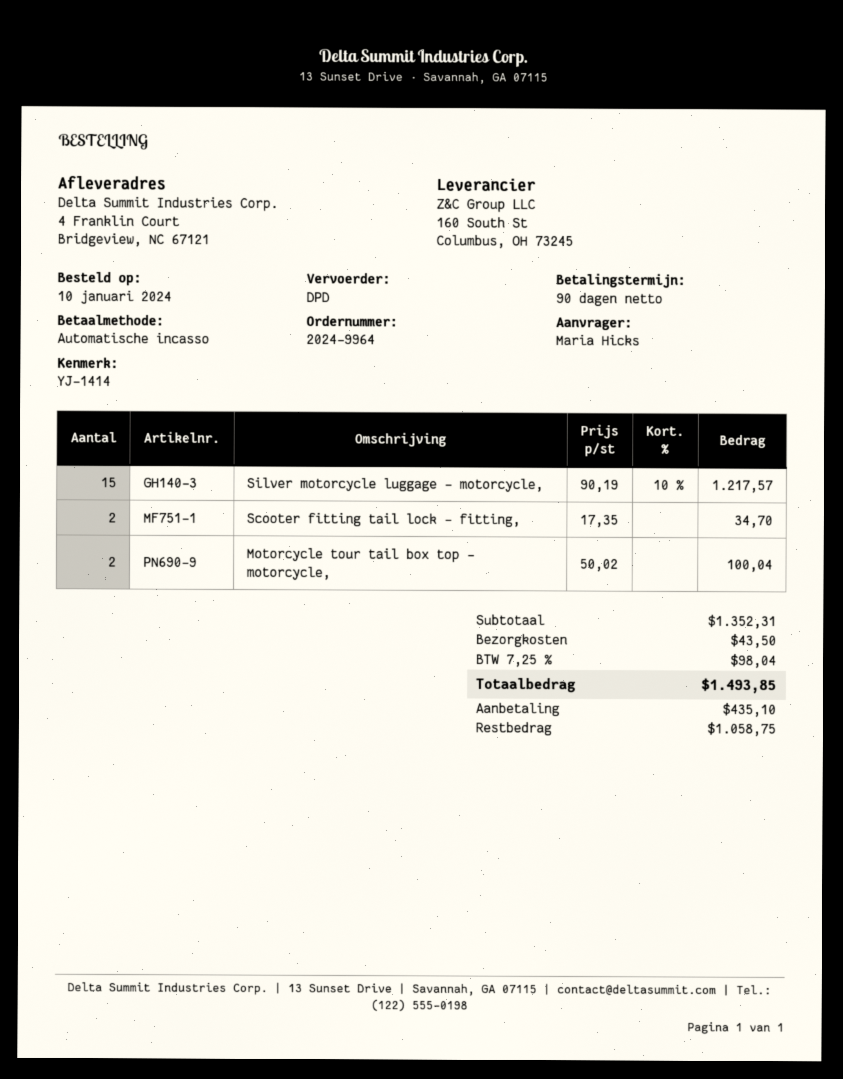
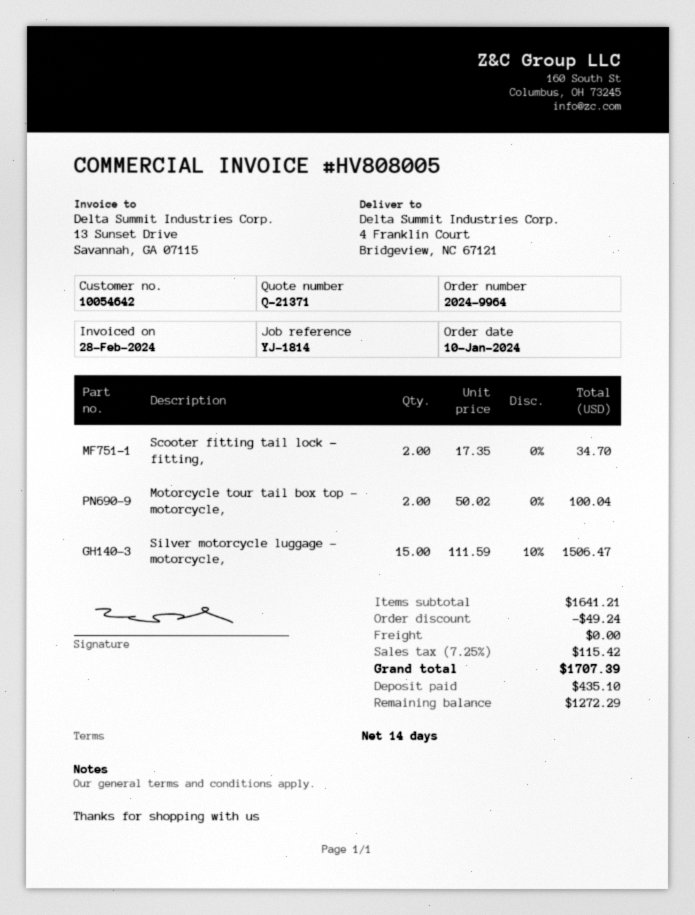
payment terms: 90 days -> 14 days
reference: YJ-1414 -> YJ-1814
Silver motorcycle luggage - motorcycle,: 15 x 90.19 - 10% = 1217.57 -> 15 x 111.59 - 10% = 1506.47
subtotal: 1352.31 -> 1641.21
discount: none -> 49.24
shipping: 43.50 -> 0.00
tax: 7.25% = 98.04 -> 7.25% = 115.42
total: 1493.85 -> 1707.39
balance: 1058.75 -> 1272.29

